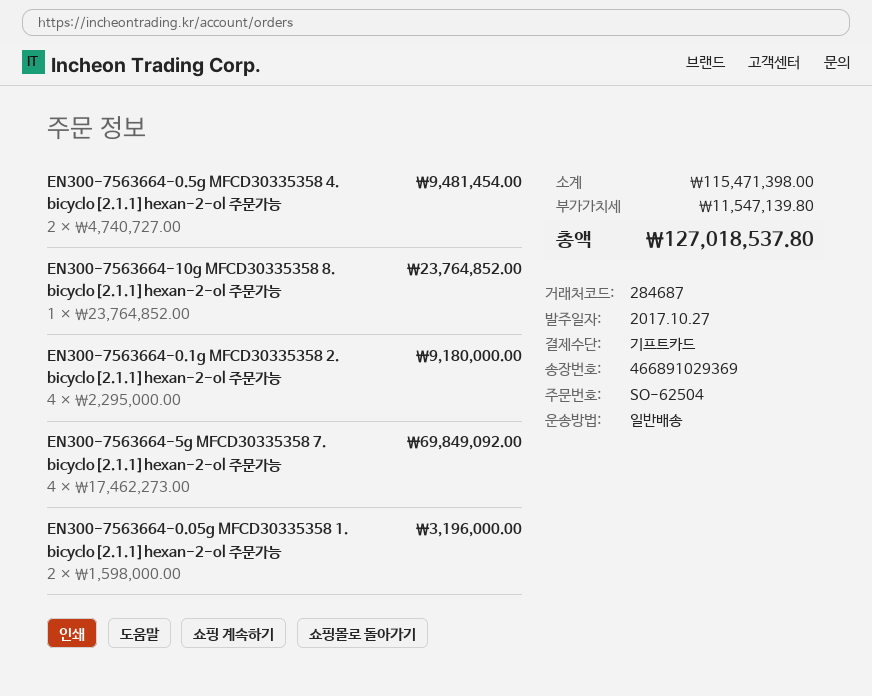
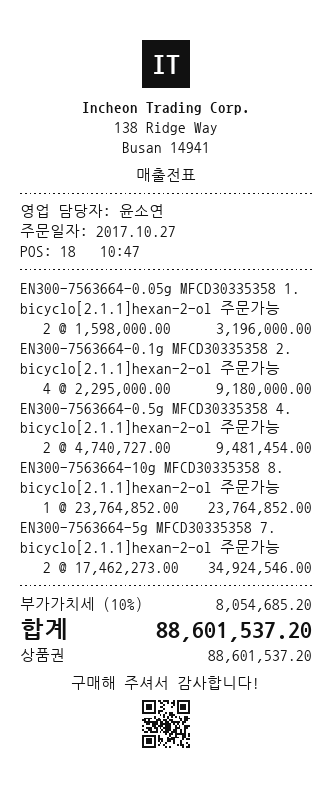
EN300-7563664-5g MFCD30335358 7. bicyclo[2.1.1]hexan-2-ol 주문가능: 4 x 17462273.00 = 69849092.00 -> 2 x 17462273.00 = 34924546.00
tax: 11547139.80 -> 8054685.20
total: 127018537.80 -> 88601537.20

